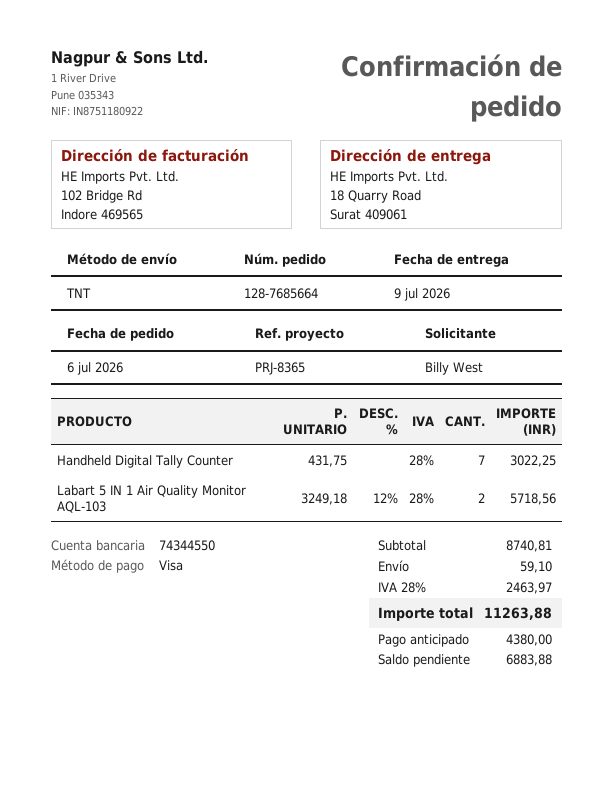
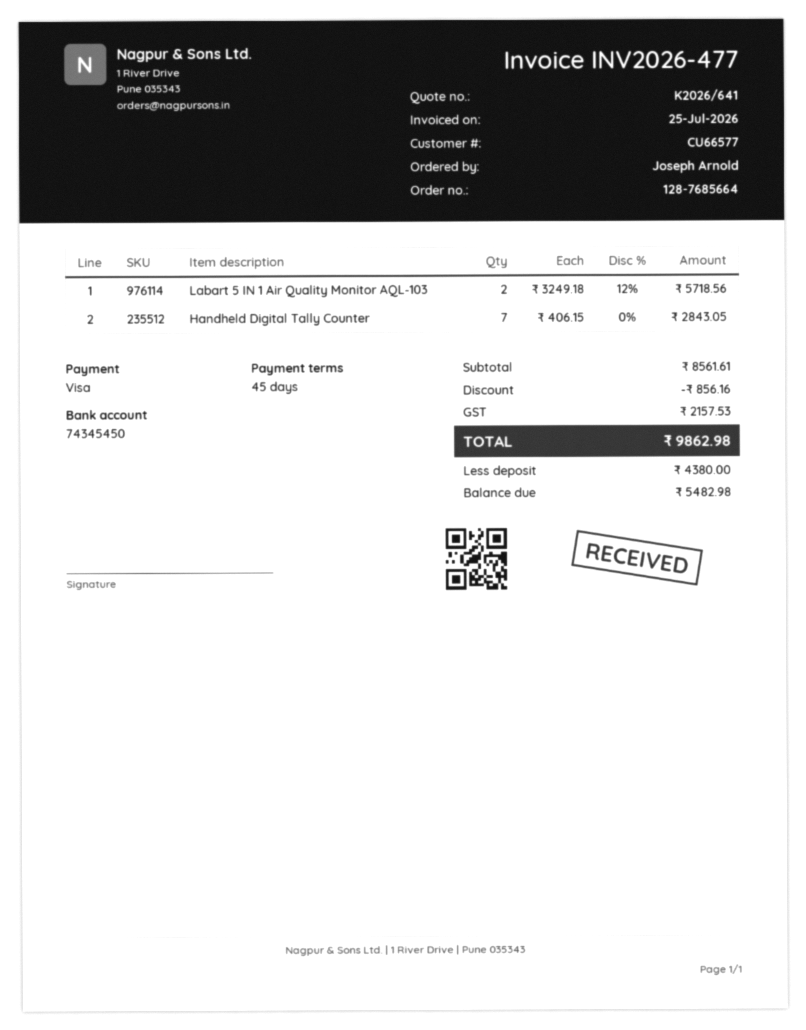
ordered by: Billy West -> Joseph Arnold
bank account: 74344550 -> 74345450
Handheld Digital Tally Counter: 7 x 431.75 = 3022.25 -> 7 x 406.15 = 2843.05
subtotal: 8740.81 -> 8561.61
discount: none -> 856.16
shipping: 59.10 -> none
tax: 2463.97 -> 2157.53
total: 11263.88 -> 9862.98
balance: 6883.88 -> 5482.98

